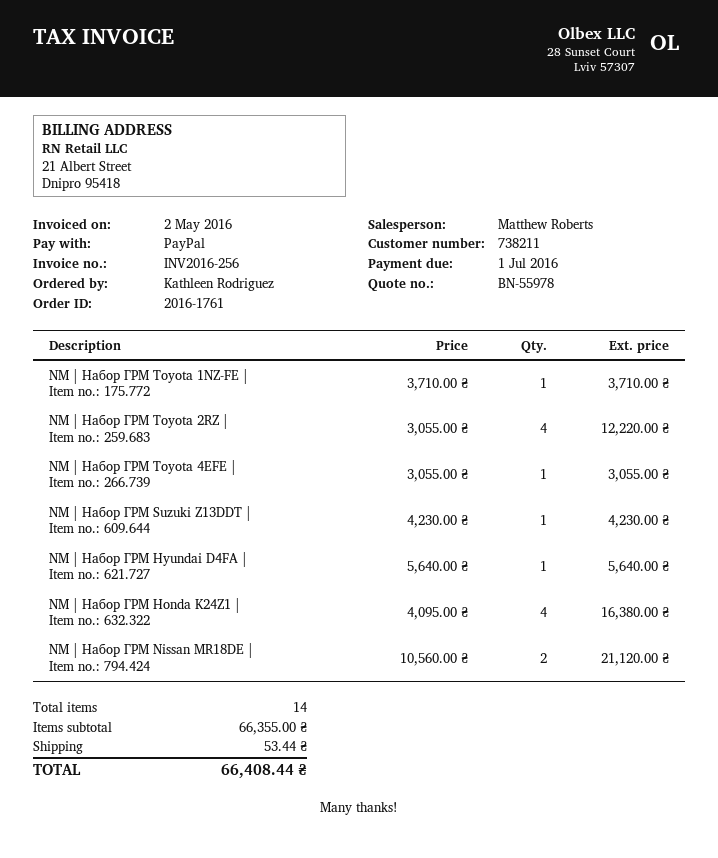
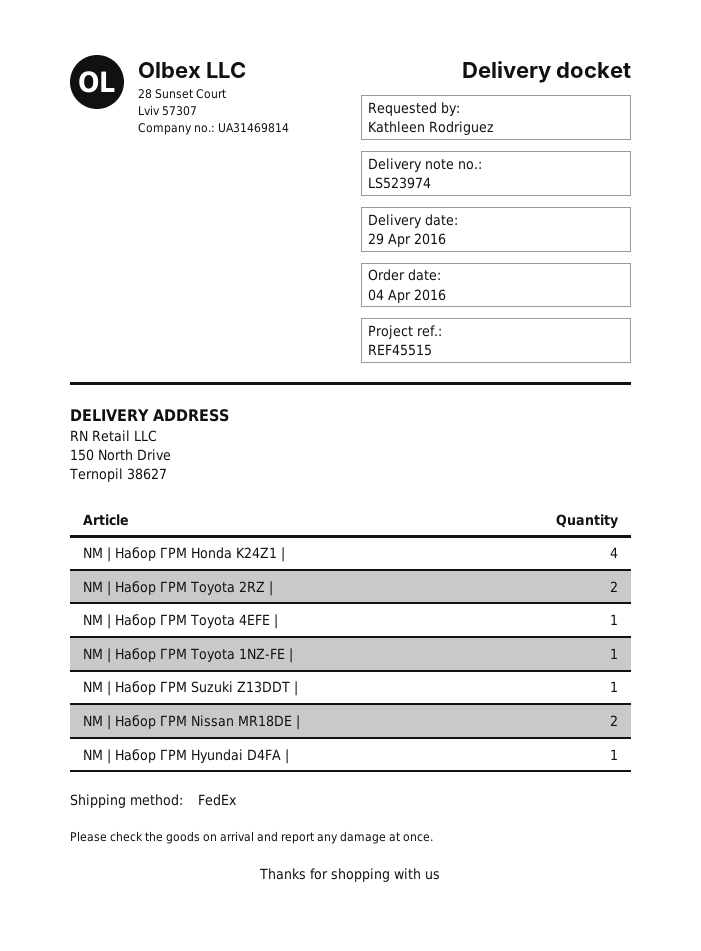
NM | Набор ГРМ Toyota 2RZ |: 4 -> 2

